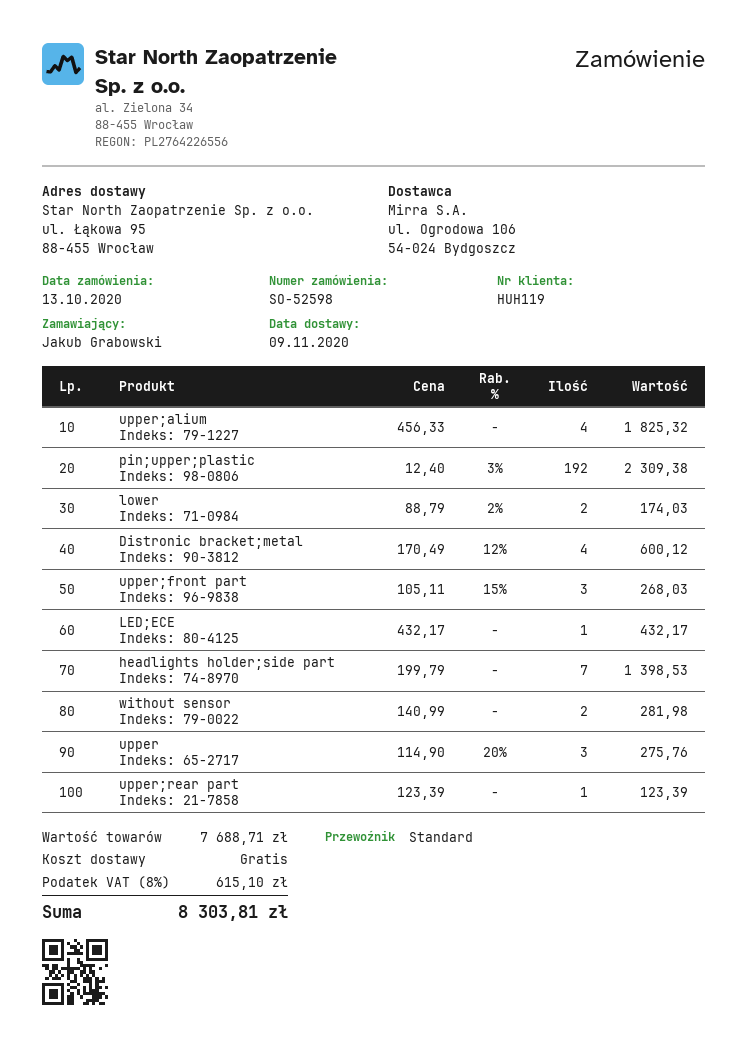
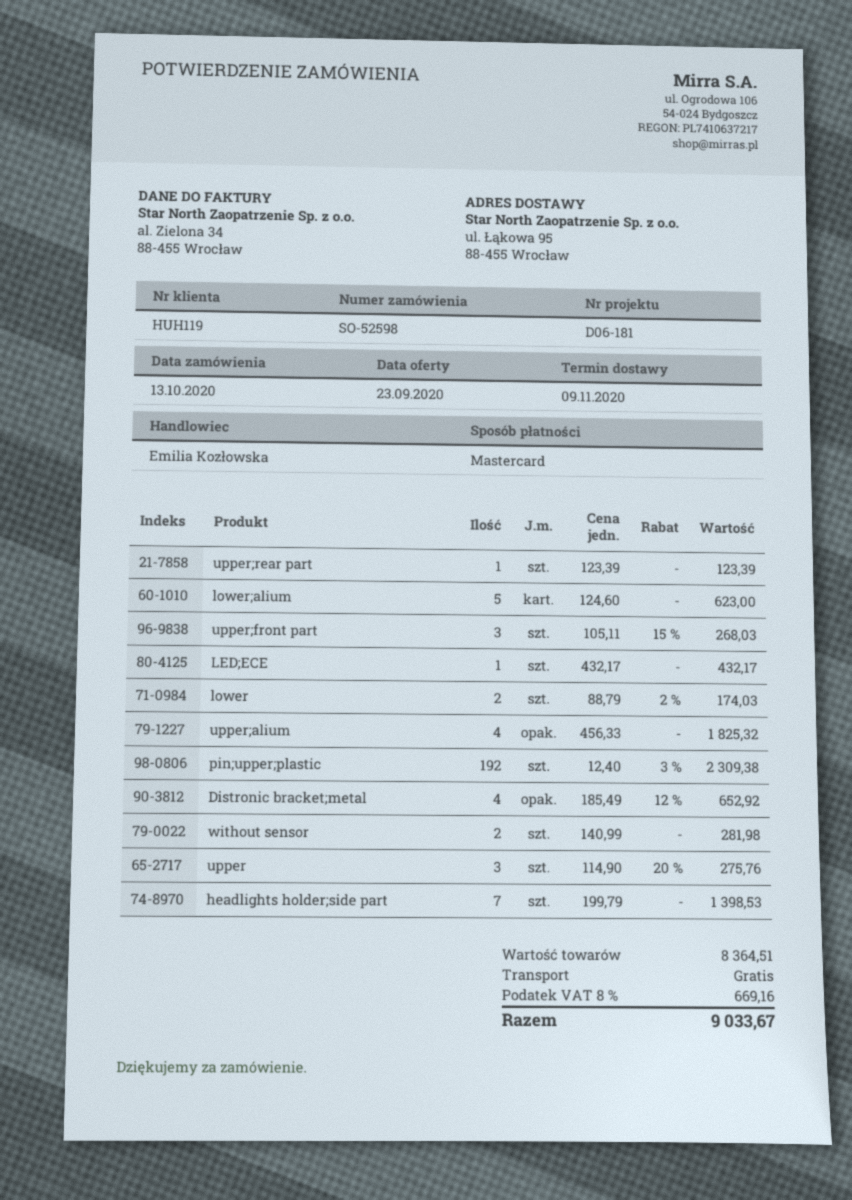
Distronic bracket;metal: 4 x 170.49 - 12% = 600.12 -> 4 x 185.49 - 12% = 652.92
lower;alium: none -> 5 x 124.60 = 623.00
subtotal: 7688.71 -> 8364.51
tax: 8% = 615.10 -> 8% = 669.16
total: 8303.81 -> 9033.67

